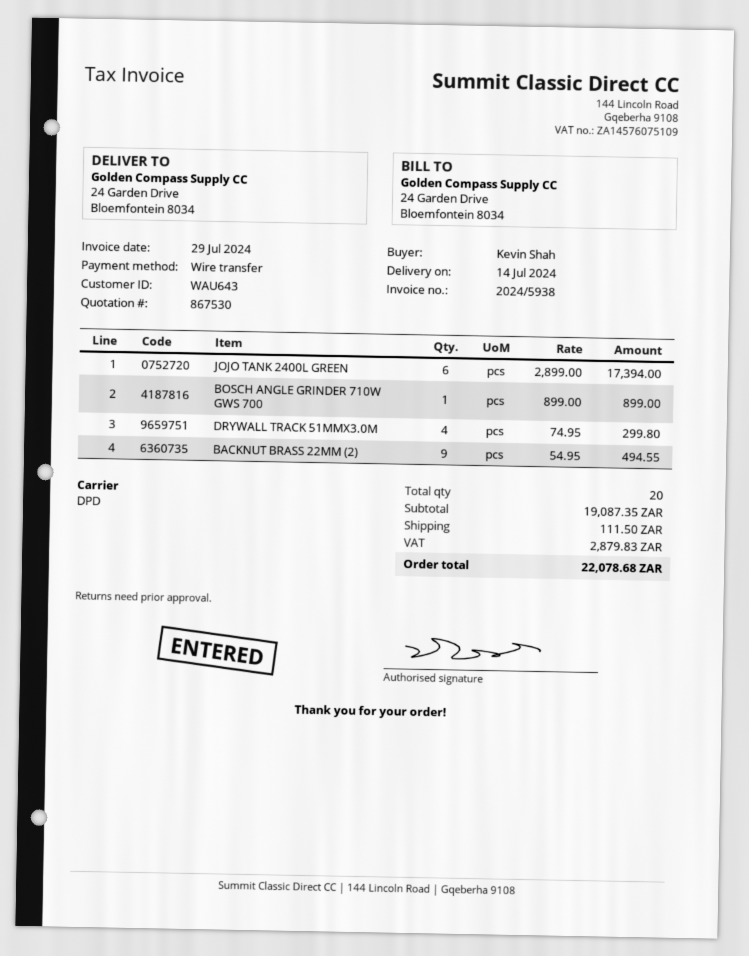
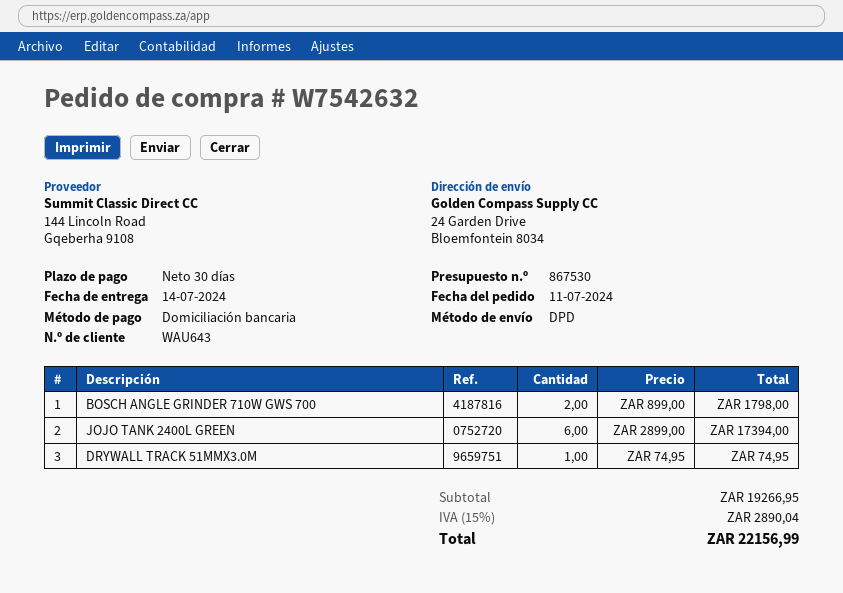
payment method: bank transfer -> direct debit
BOSCH ANGLE GRINDER 710W GWS 700: 1 x 899.00 = 899.00 -> 2 x 899.00 = 1798.00
DRYWALL TRACK 51MMX3.0M: 4 x 74.95 = 299.80 -> 1 x 74.95 = 74.95
BACKNUT BRASS 22MM (2): 9 x 54.95 = 494.55 -> none
subtotal: 19087.35 -> 19266.95
shipping: 111.50 -> none
tax: 2879.83 -> 2890.04
total: 22078.68 -> 22156.99

